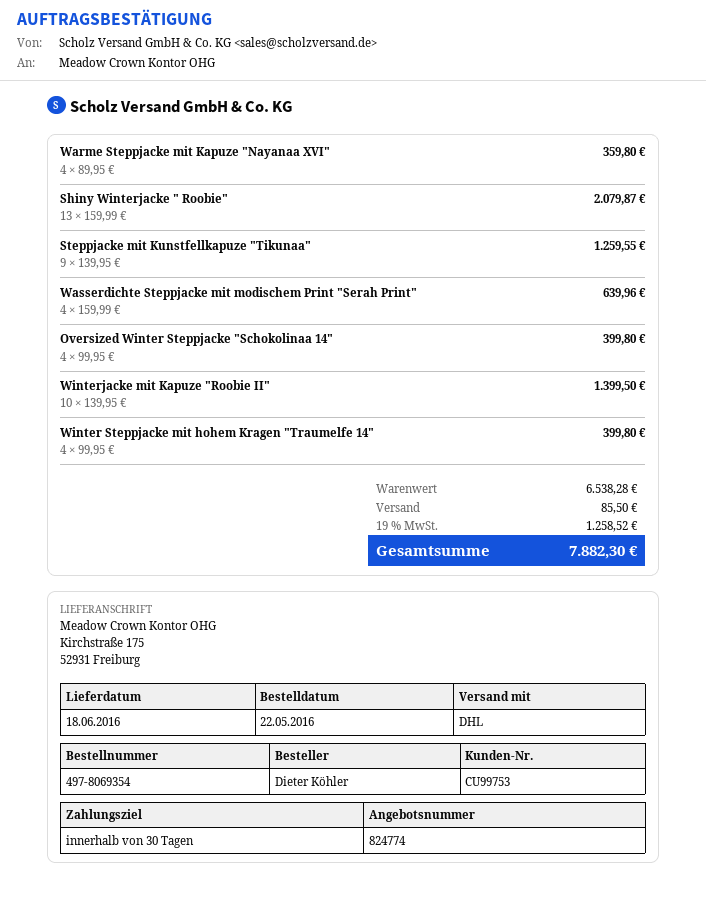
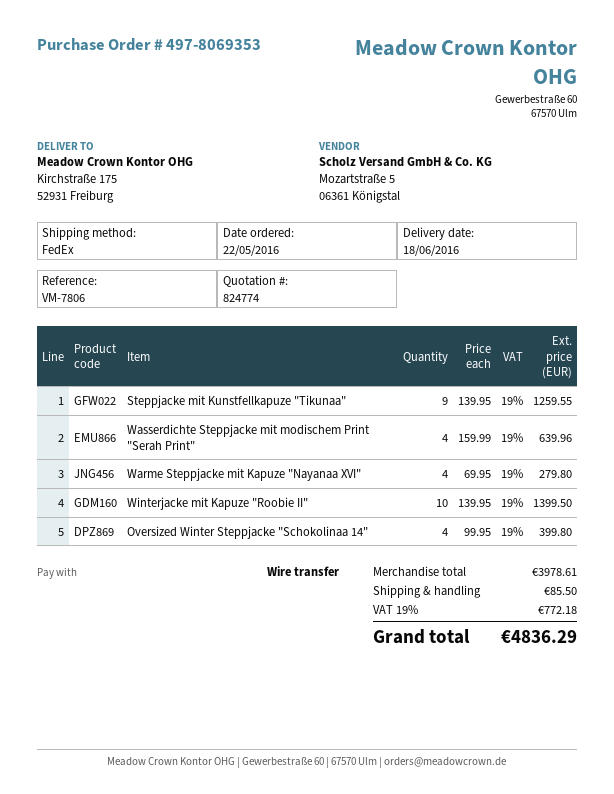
order number: 497-8069354 -> 497-8069353
shipping method: DHL -> FedEx
Warme Steppjacke mit Kapuze "Nayanaa XVI": 4 x 89.95 = 359.80 -> 4 x 69.95 = 279.80
Shiny Winterjacke " Roobie": 13 x 159.99 = 2079.87 -> none
Winter Steppjacke mit hohem Kragen "Traumelfe 14": 4 x 99.95 = 399.80 -> none
subtotal: 6538.28 -> 3978.61
tax: 19% = 1258.52 -> 19% = 772.18
total: 7882.30 -> 4836.29

